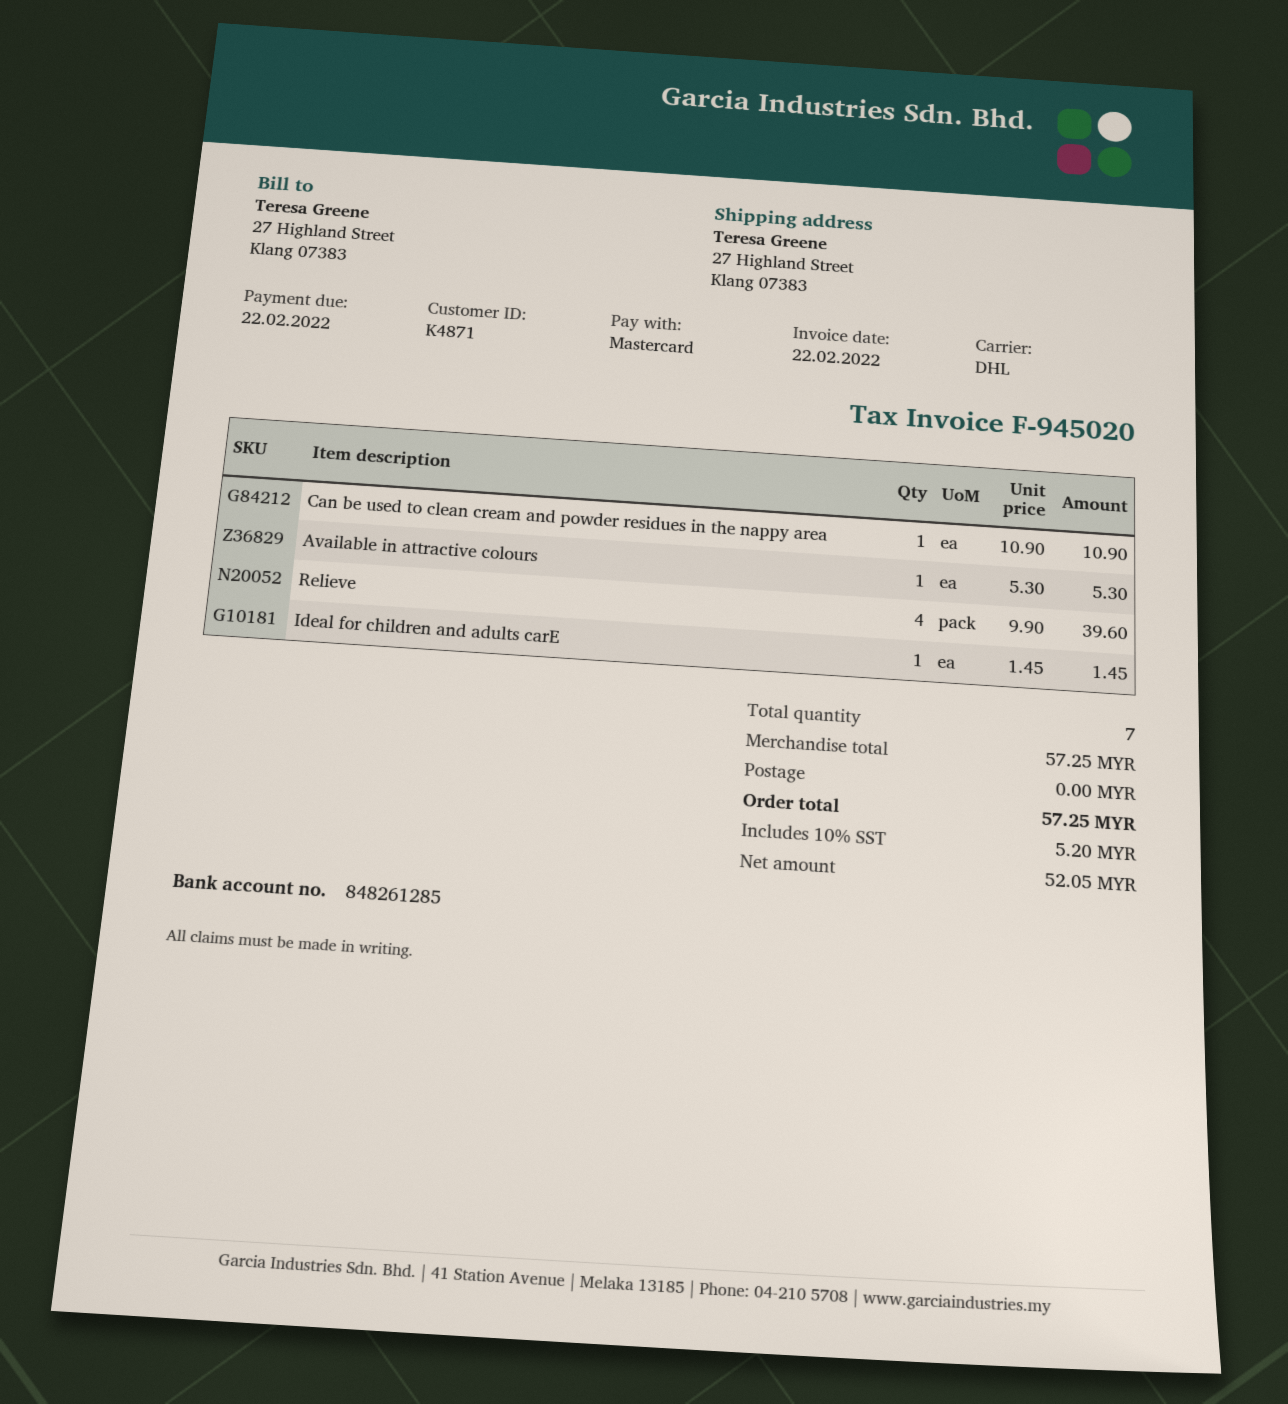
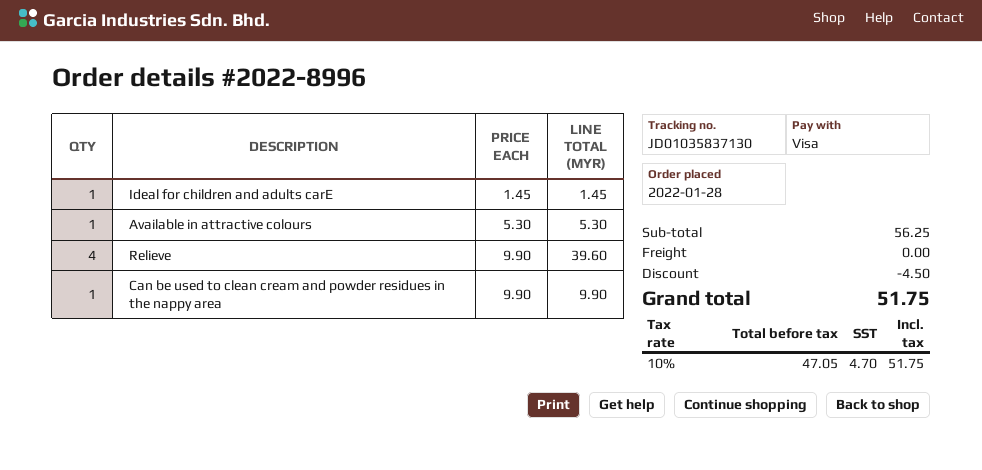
payment method: Mastercard -> Visa
Can be used to clean cream and powder residues in the nappy area: 1 x 10.90 = 10.90 -> 1 x 9.90 = 9.90
subtotal: 57.25 -> 56.25
discount: none -> 4.50
net: 52.05 -> 47.05
tax: 10% = 5.20 -> 10% = 4.70
total: 57.25 -> 51.75

